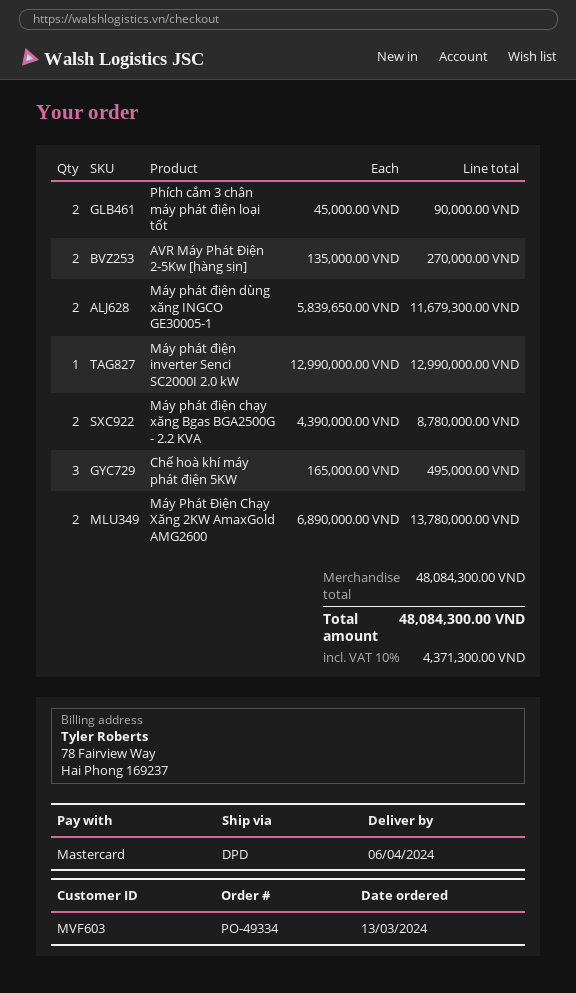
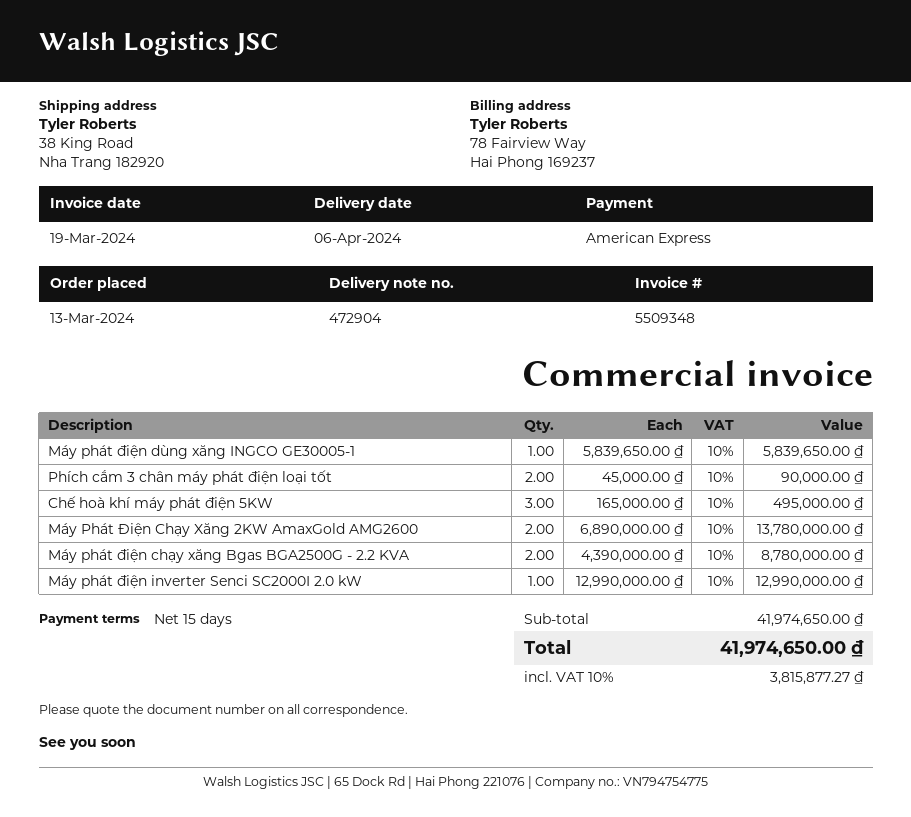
payment method: Mastercard -> American Express
AVR Máy Phát Điện 2-5Kw [hàng sịn]: 2 x 135000.00 = 270000.00 -> none
Máy phát điện dùng xăng INGCO GE30005-1: 2 x 5839650.00 = 11679300.00 -> 1 x 5839650.00 = 5839650.00
subtotal: 48084300.00 -> 41974650.00
tax: 10% = 4371300.00 -> 10% = 3815877.27
total: 48084300.00 -> 41974650.00

